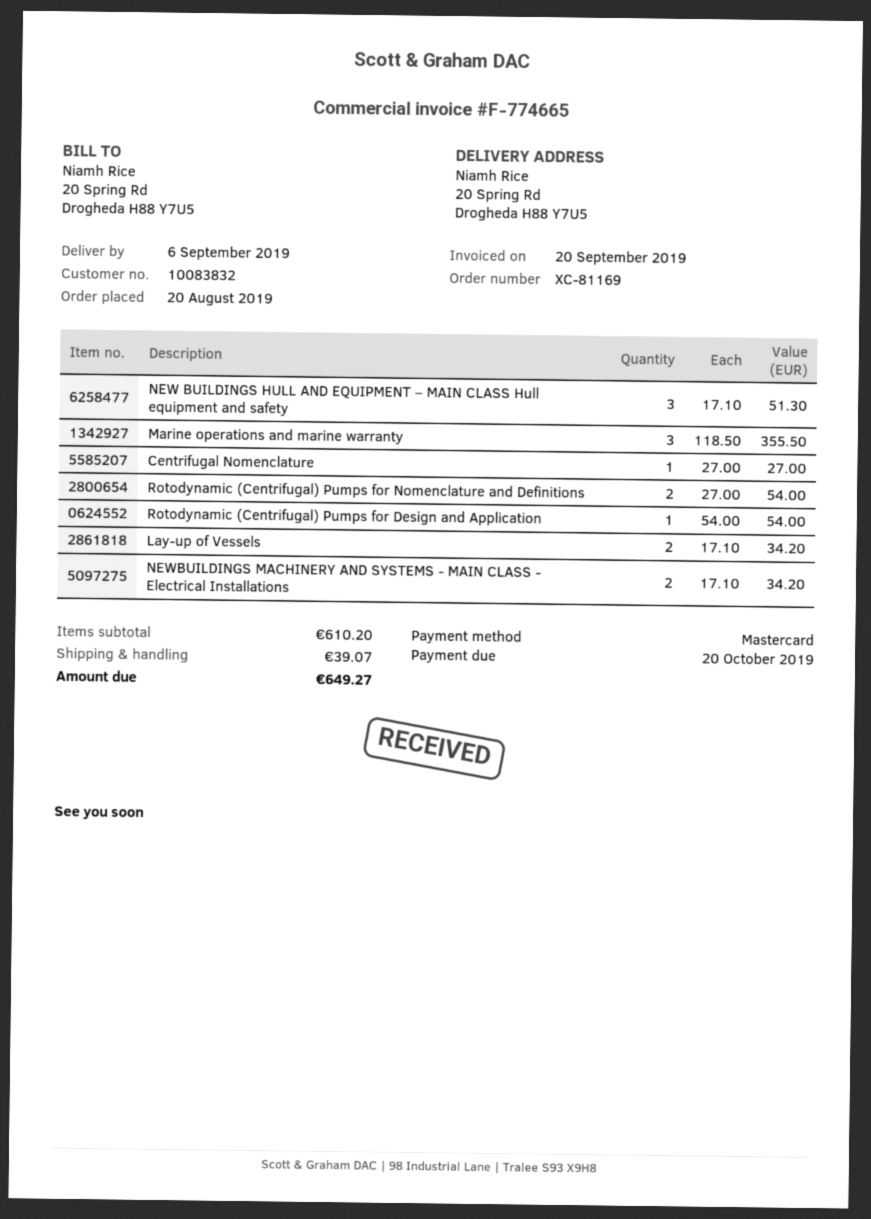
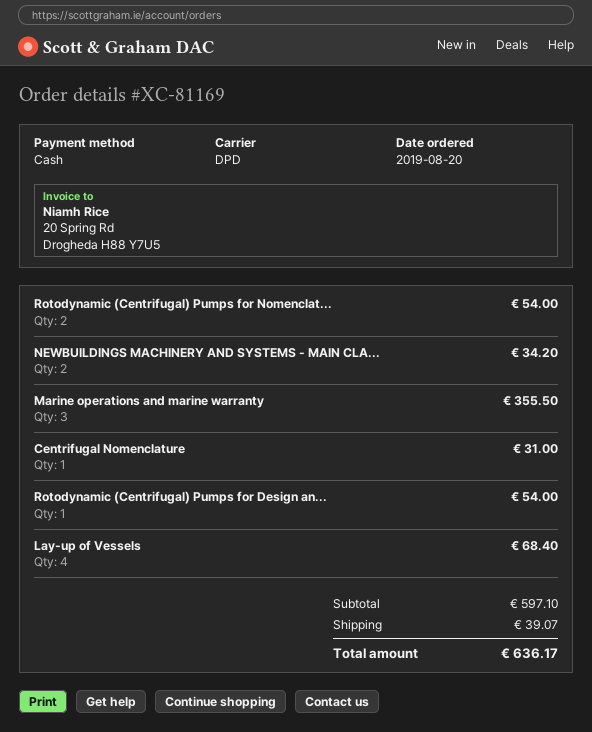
payment method: Mastercard -> cash
NEW BUILDINGS HULL AND EQUIPMENT – MAIN CLASS Hull equipment and safety: 3 for 51.30 -> none
Centrifugal Nomenclature: 1 for 27.00 -> 1 for 31.00
Lay-up of Vessels: 2 for 34.20 -> 4 for 68.40
subtotal: 610.20 -> 597.10
total: 649.27 -> 636.17

